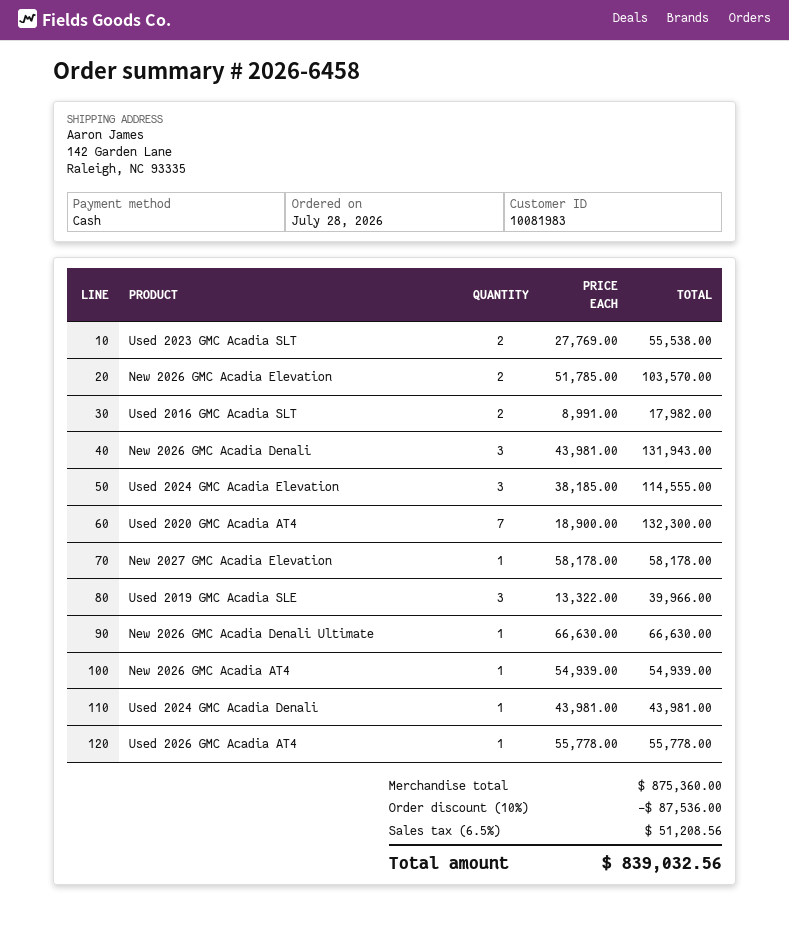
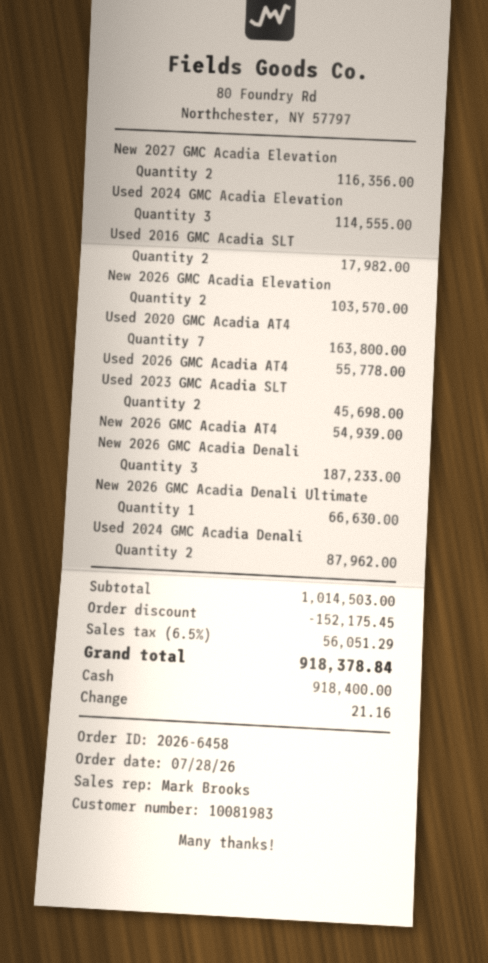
Used 2023 GMC Acadia SLT: 2 for 55538.00 -> 2 for 45698.00
New 2026 GMC Acadia Denali: 3 for 131943.00 -> 3 for 187233.00
Used 2020 GMC Acadia AT4: 7 for 132300.00 -> 7 for 163800.00
New 2027 GMC Acadia Elevation: 1 for 58178.00 -> 2 for 116356.00
Used 2019 GMC Acadia SLE: 3 for 39966.00 -> none
Used 2024 GMC Acadia Denali: 1 for 43981.00 -> 2 for 87962.00
subtotal: 875360.00 -> 1014503.00
discount: 87536.00 -> 152175.45
tax: 6.5% = 51208.56 -> 6.5% = 56051.29
total: 839032.56 -> 918378.84

